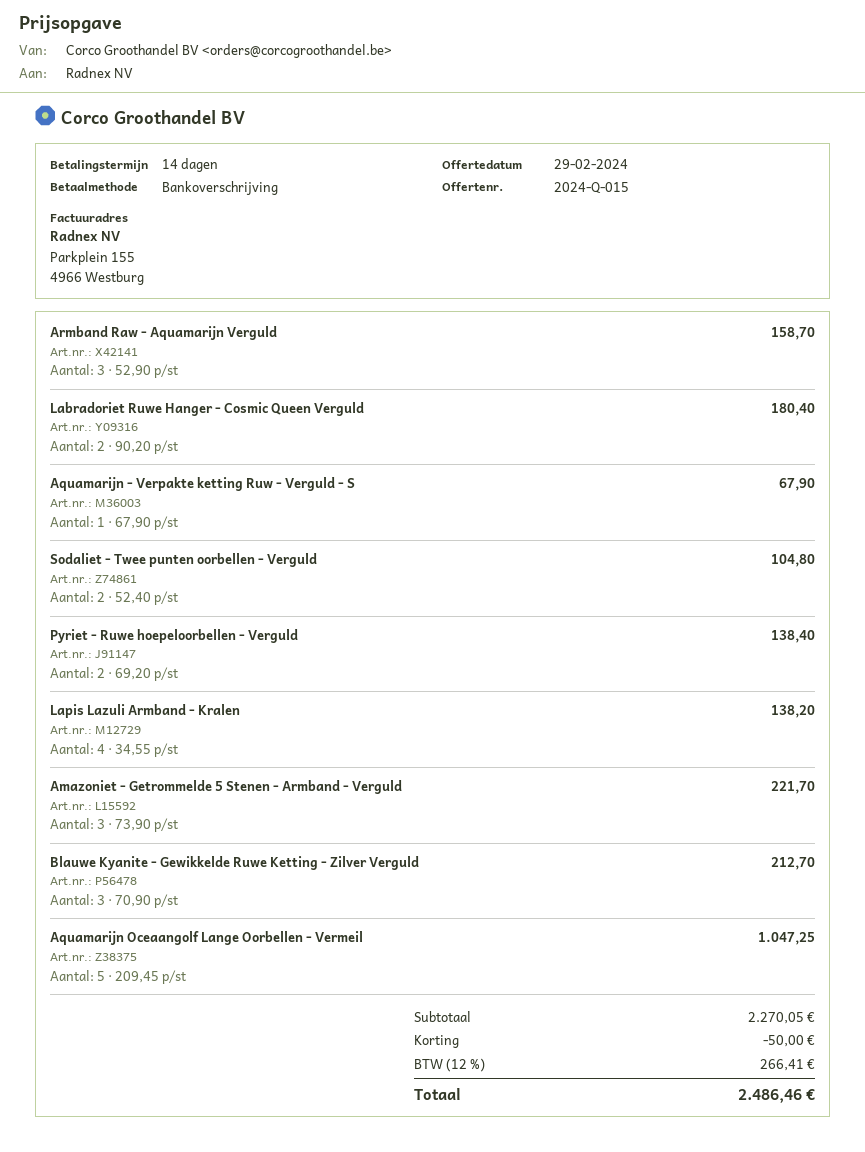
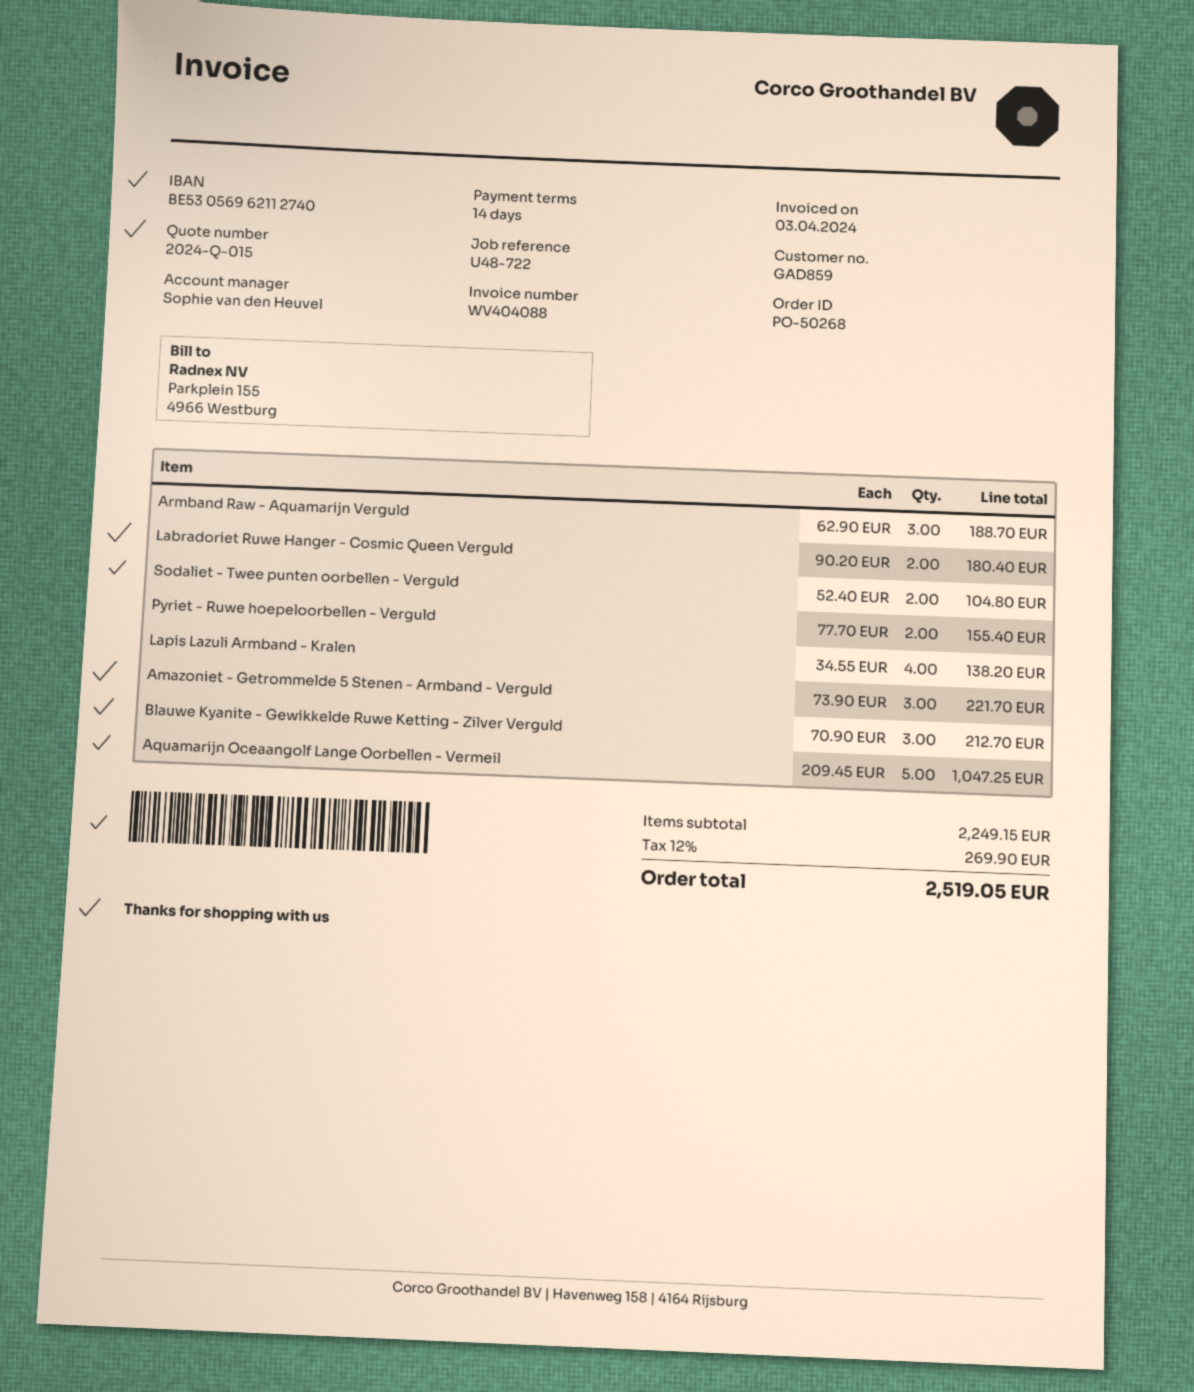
Armband Raw - Aquamarijn Verguld: 3 x 52.90 = 158.70 -> 3 x 62.90 = 188.70
Aquamarijn - Verpakte ketting Ruw - Verguld - S: 1 x 67.90 = 67.90 -> none
Pyriet - Ruwe hoepeloorbellen - Verguld: 2 x 69.20 = 138.40 -> 2 x 77.70 = 155.40
subtotal: 2270.05 -> 2249.15
discount: 50.00 -> none
tax: 12% = 266.41 -> 12% = 269.90
total: 2486.46 -> 2519.05

